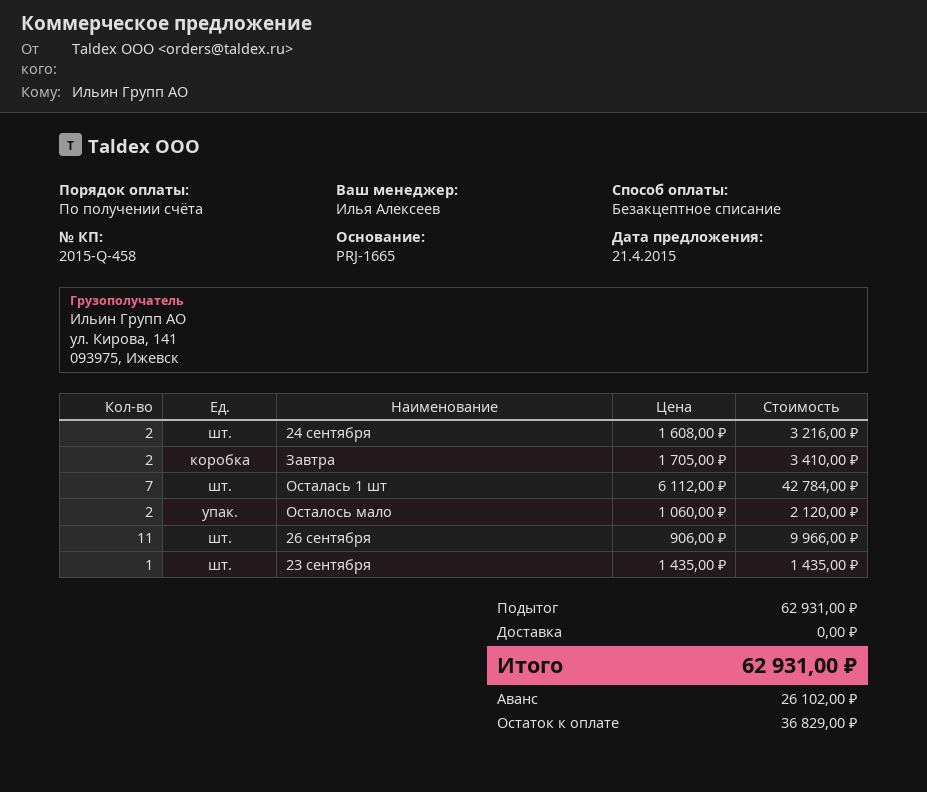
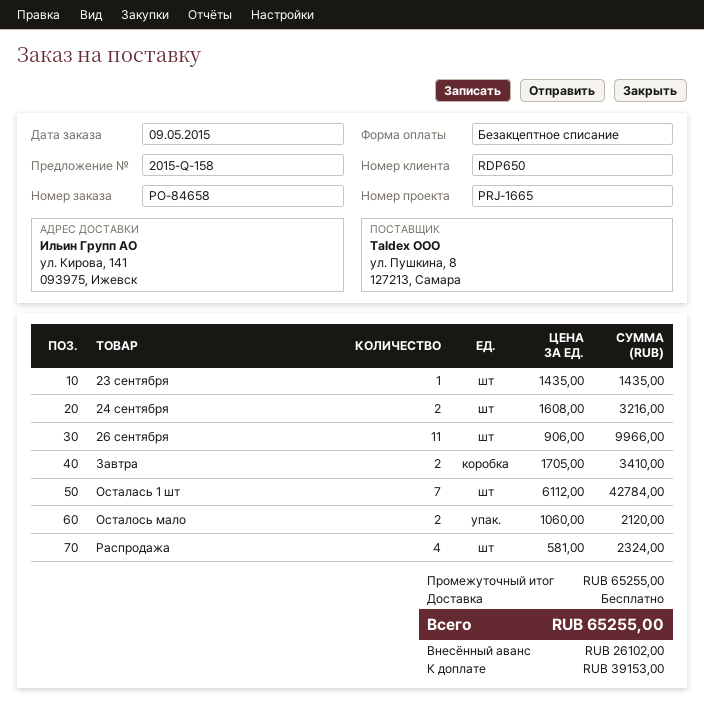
quote number: 2015-Q-458 -> 2015-Q-158
Распродажа: none -> 4 x 581.00 = 2324.00
subtotal: 62931.00 -> 65255.00
total: 62931.00 -> 65255.00
balance: 36829.00 -> 39153.00

